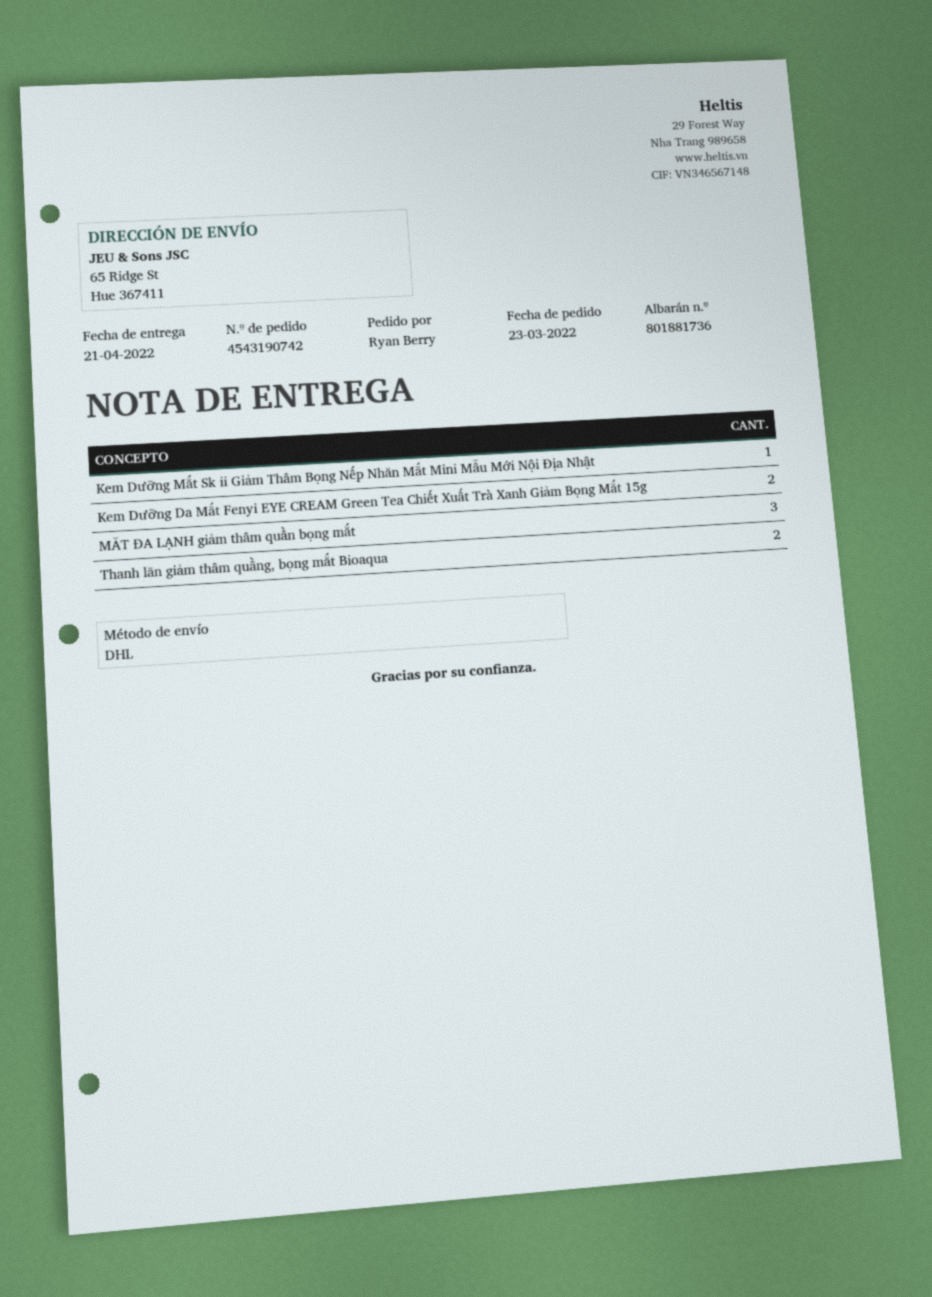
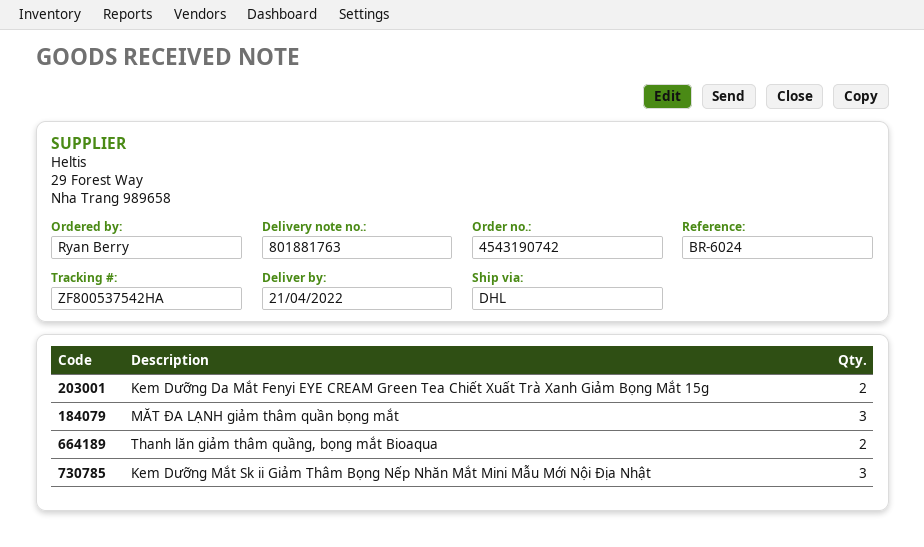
delivery note number: 801881736 -> 801881763
Kem Dưỡng Mắt Sk ii Giảm Thâm Bọng Nếp Nhăn Mắt Mini Mẫu Mới Nội Địa Nhật: 1 -> 3

